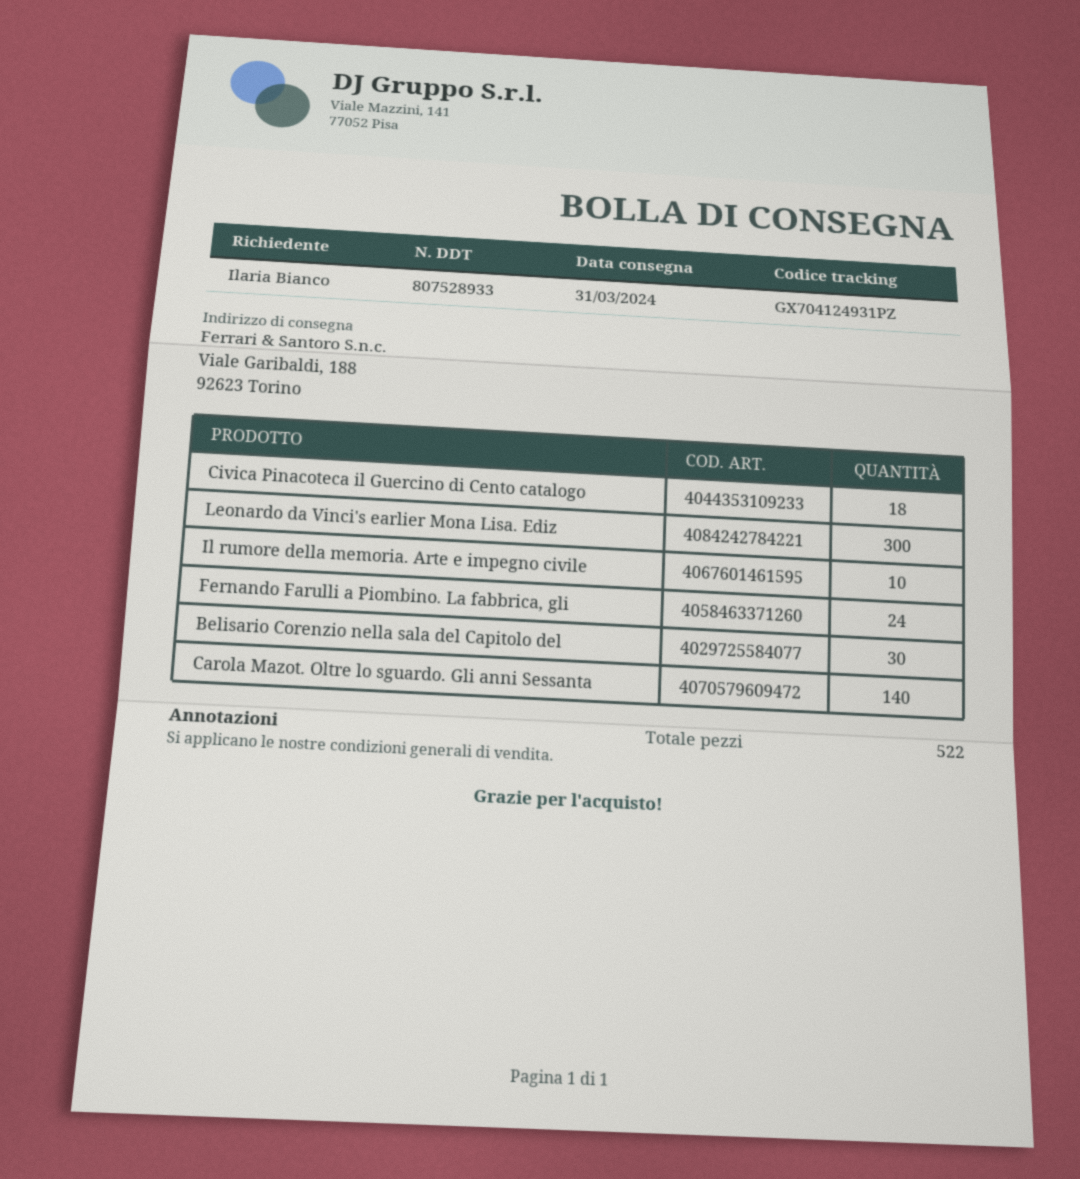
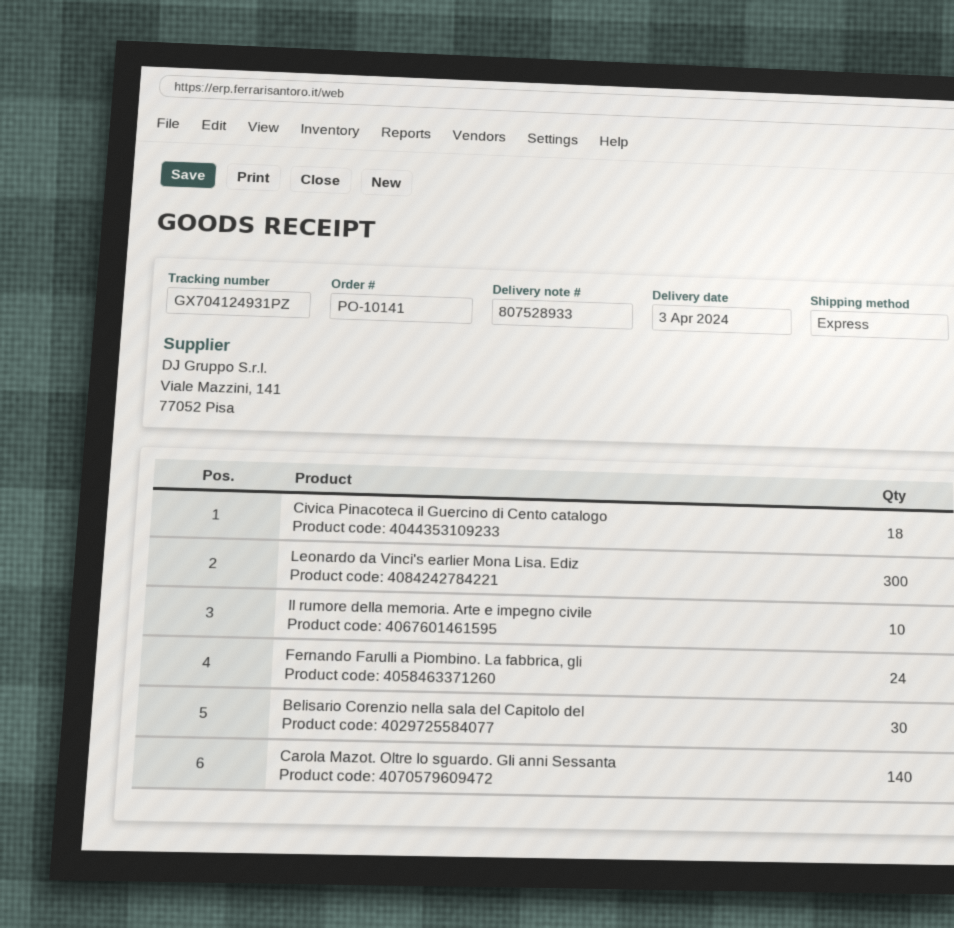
delivery date: 2024-03-31 -> 2024-04-03

